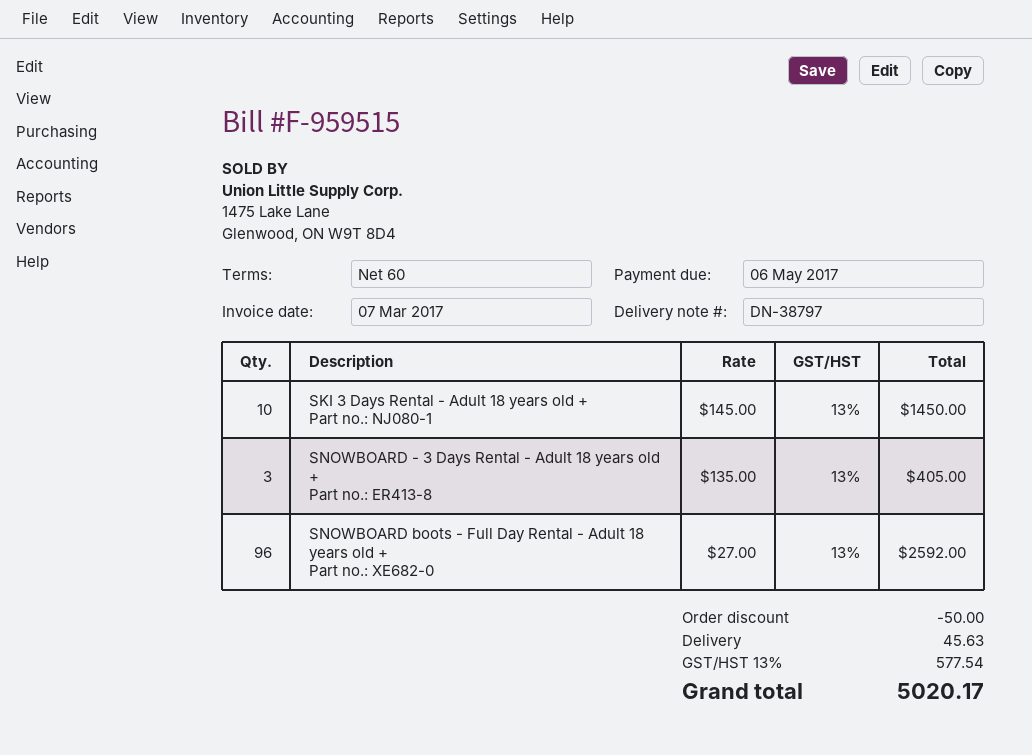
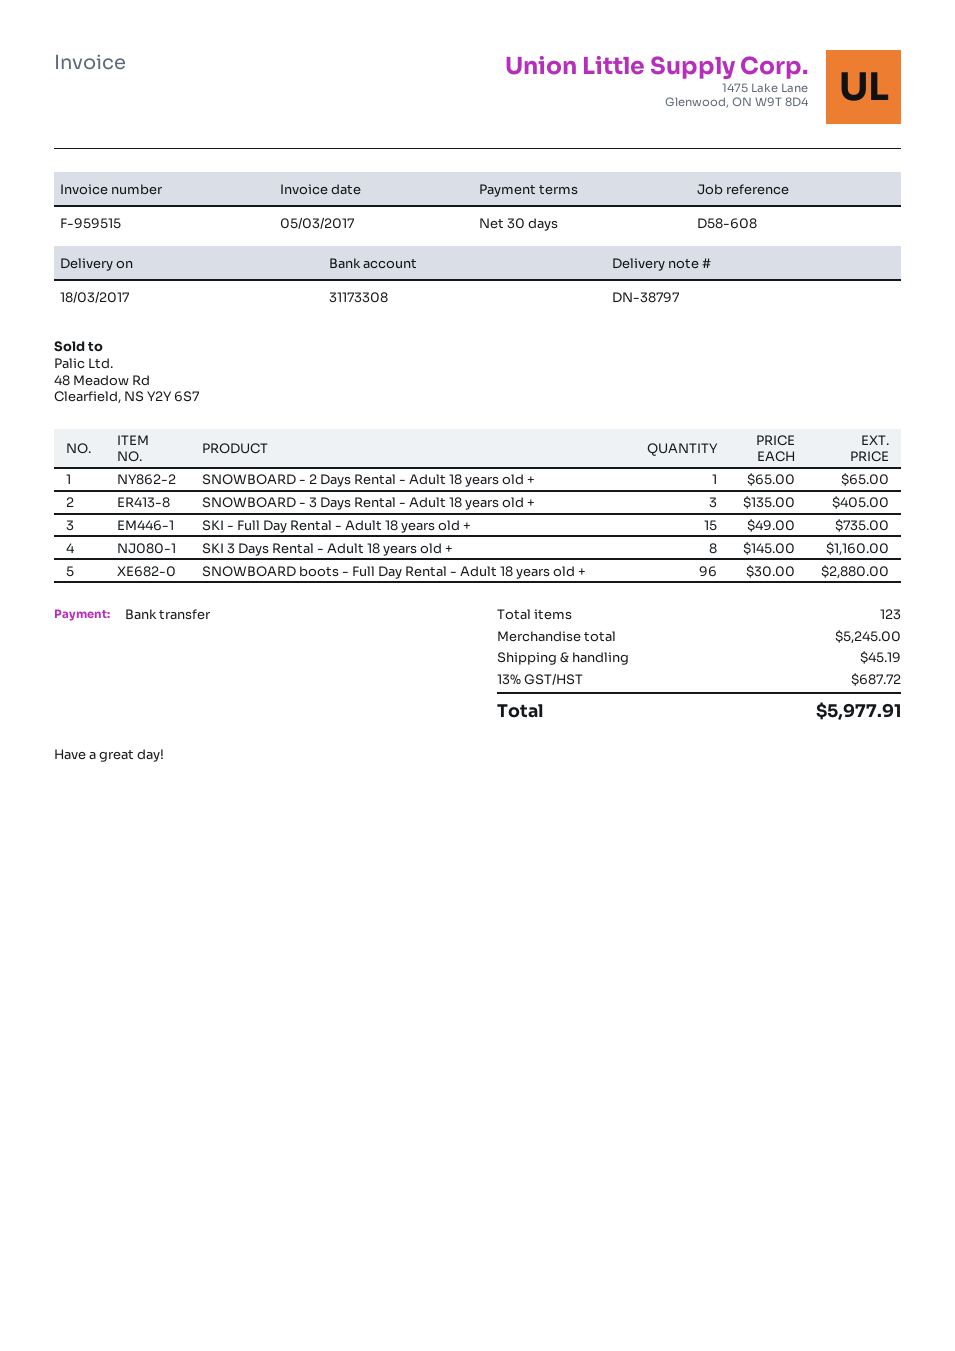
invoice date: 2017-03-07 -> 2017-03-05
payment terms: 60 days -> 30 days
SKI 3 Days Rental - Adult 18 years old +: 10 x 145.00 = 1450.00 -> 8 x 145.00 = 1160.00
SNOWBOARD boots - Full Day Rental - Adult 18 years old +: 96 x 27.00 = 2592.00 -> 96 x 30.00 = 2880.00
SNOWBOARD - 2 Days Rental - Adult 18 years old +: none -> 1 x 65.00 = 65.00
SKI - Full Day Rental - Adult 18 years old +: none -> 15 x 49.00 = 735.00
discount: 50.00 -> none
shipping: 45.63 -> 45.19
tax: 13% = 577.54 -> 13% = 687.72
total: 5020.17 -> 5977.91

